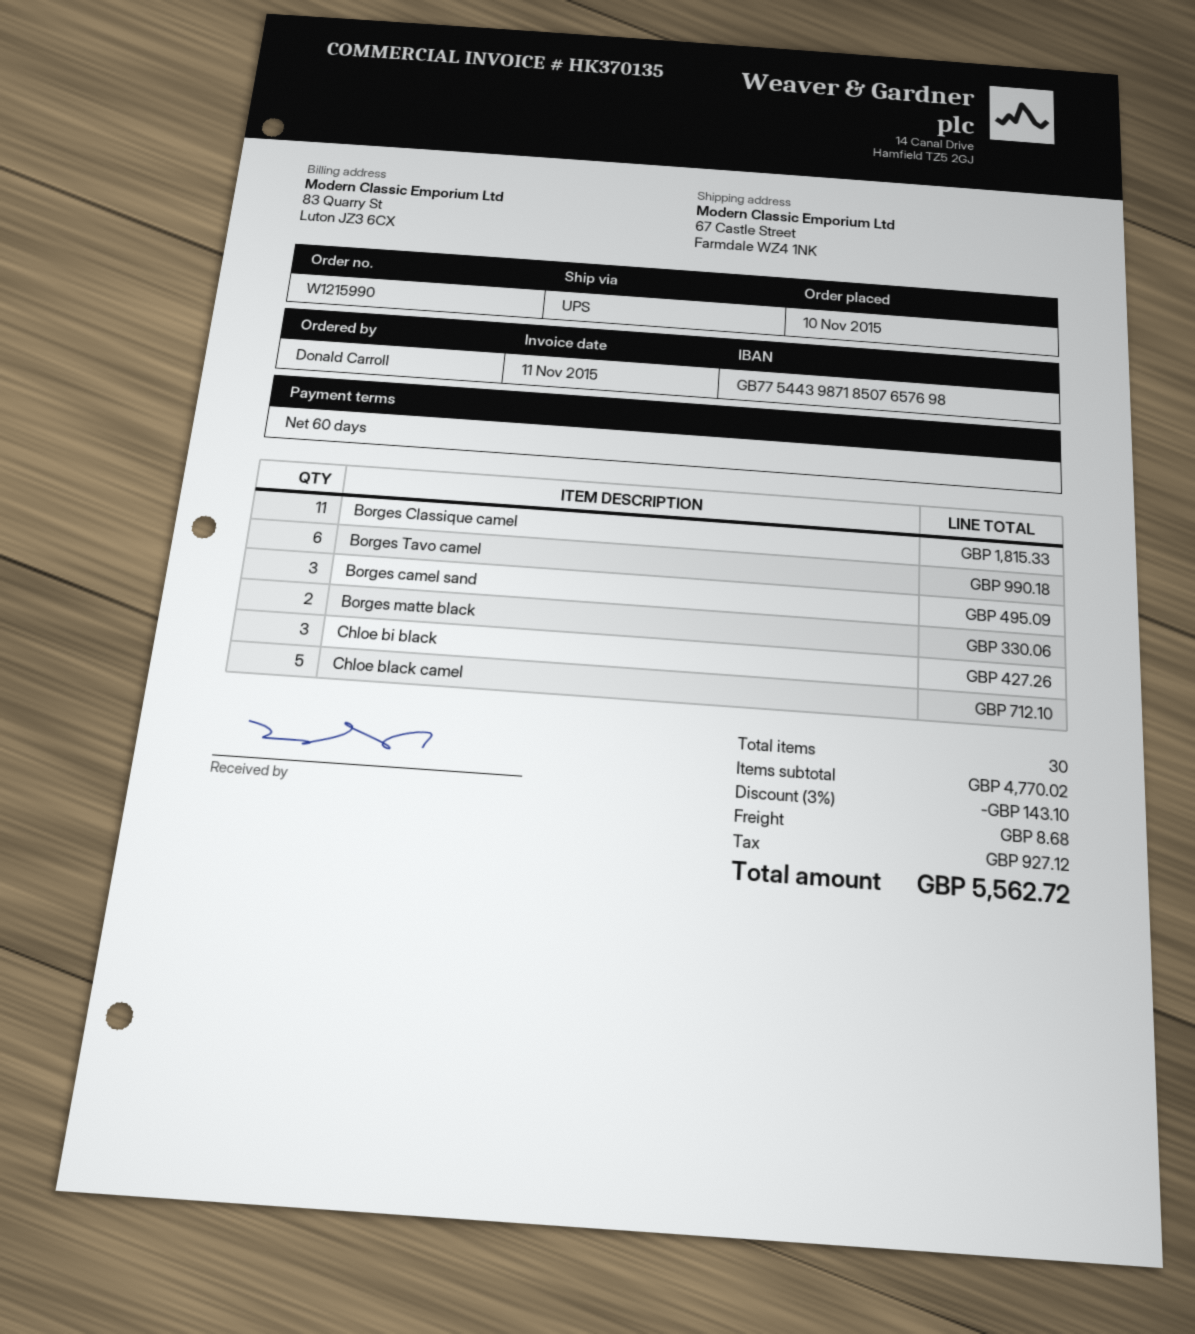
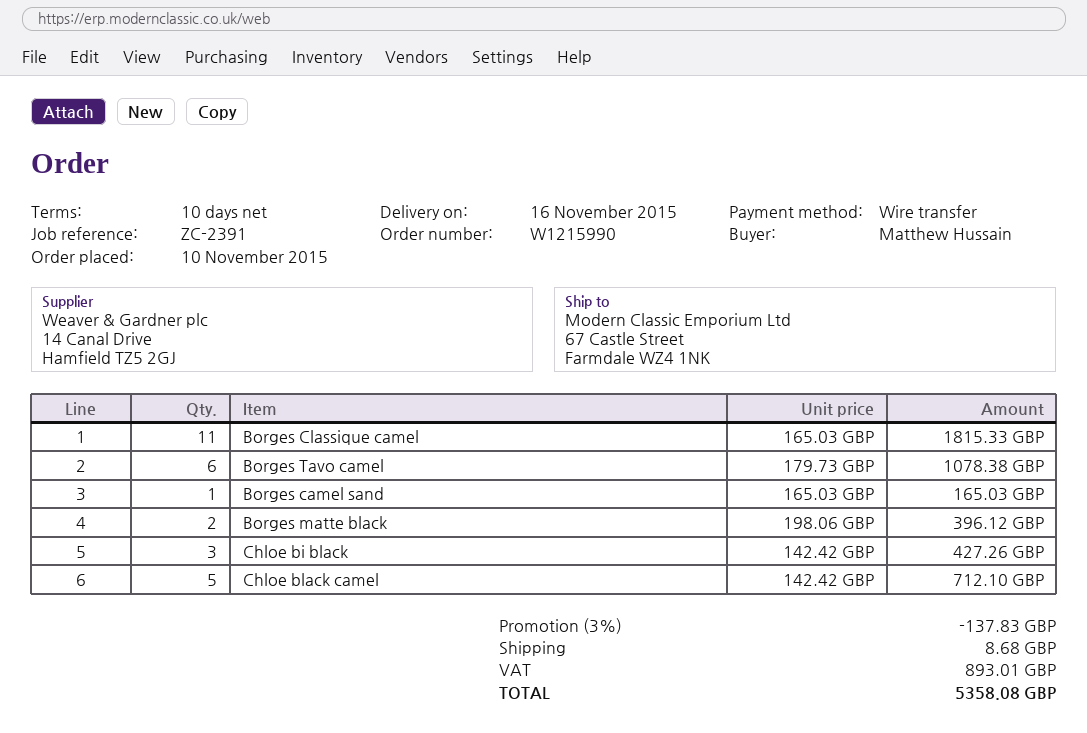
payment terms: 60 days -> 10 days
ordered by: Donald Carroll -> Matthew Hussain
Borges Tavo camel: 6 for 990.18 -> 6 for 1078.38
Borges camel sand: 3 for 495.09 -> 1 for 165.03
Borges matte black: 2 for 330.06 -> 2 for 396.12
discount: 3% = 143.10 -> 3% = 137.83
tax: 927.12 -> 893.01
total: 5562.72 -> 5358.08

